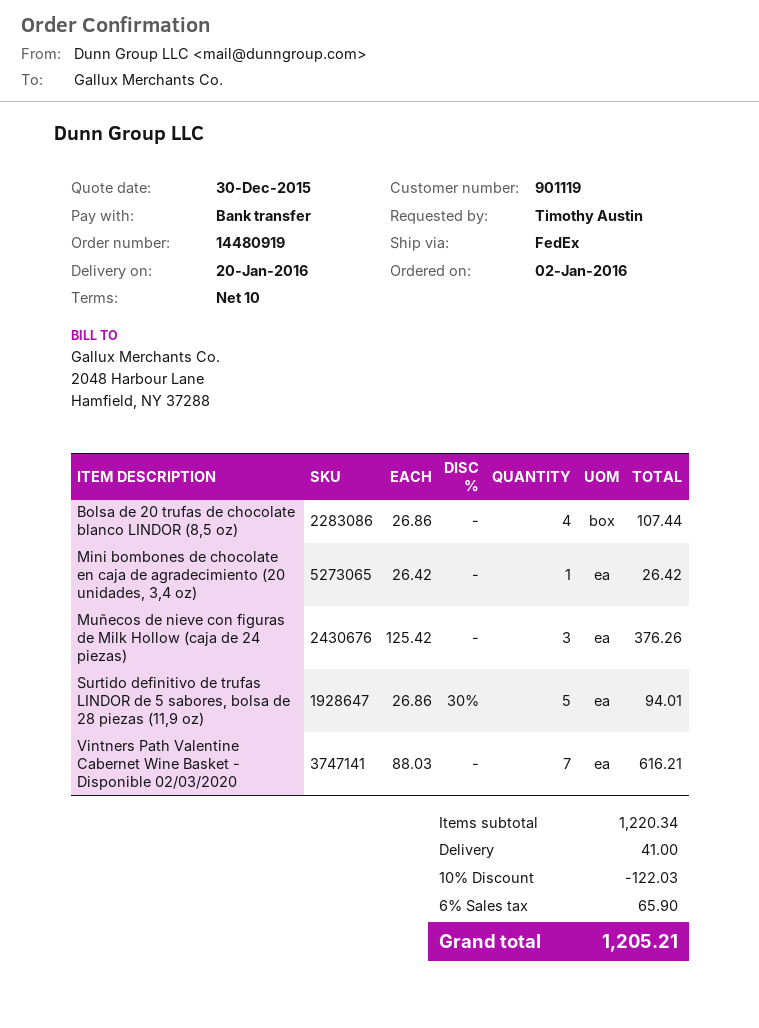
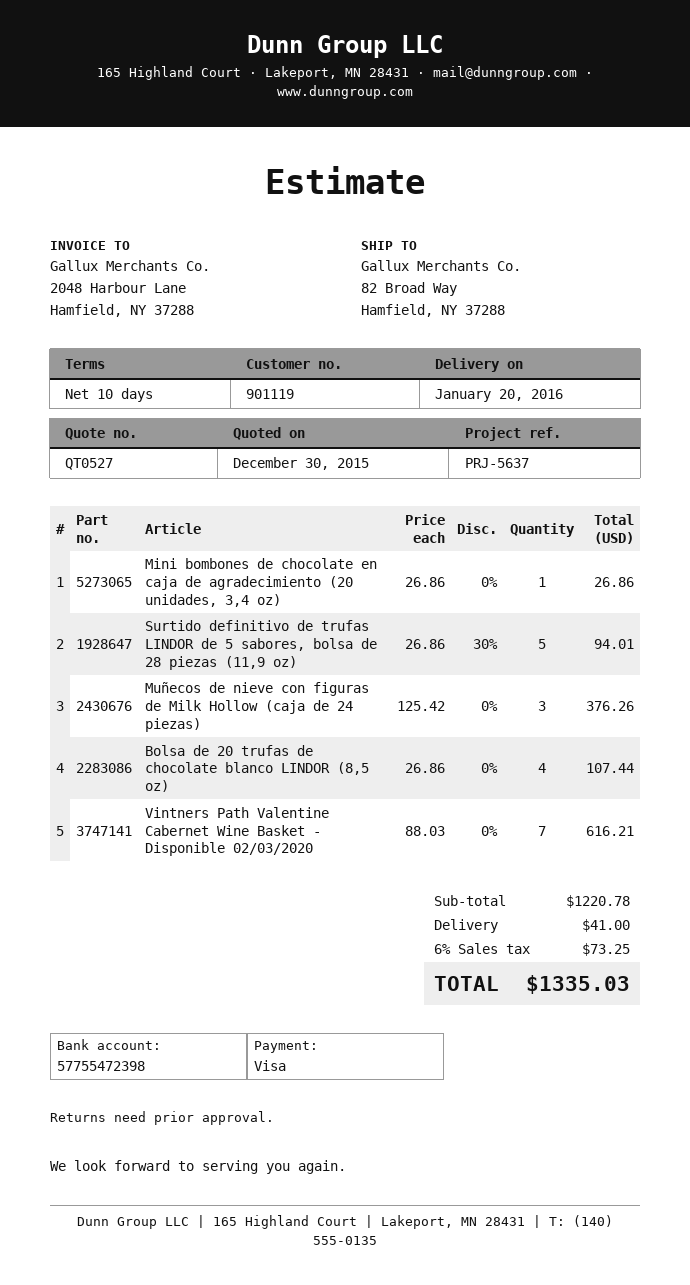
payment method: bank transfer -> Visa
Mini bombones de chocolate en caja de agradecimiento (20 unidades, 3,4 oz): 1 x 26.42 = 26.42 -> 1 x 26.86 = 26.86
subtotal: 1220.34 -> 1220.78
discount: 10% = 122.03 -> none
tax: 6% = 65.90 -> 6% = 73.25
total: 1205.21 -> 1335.03

